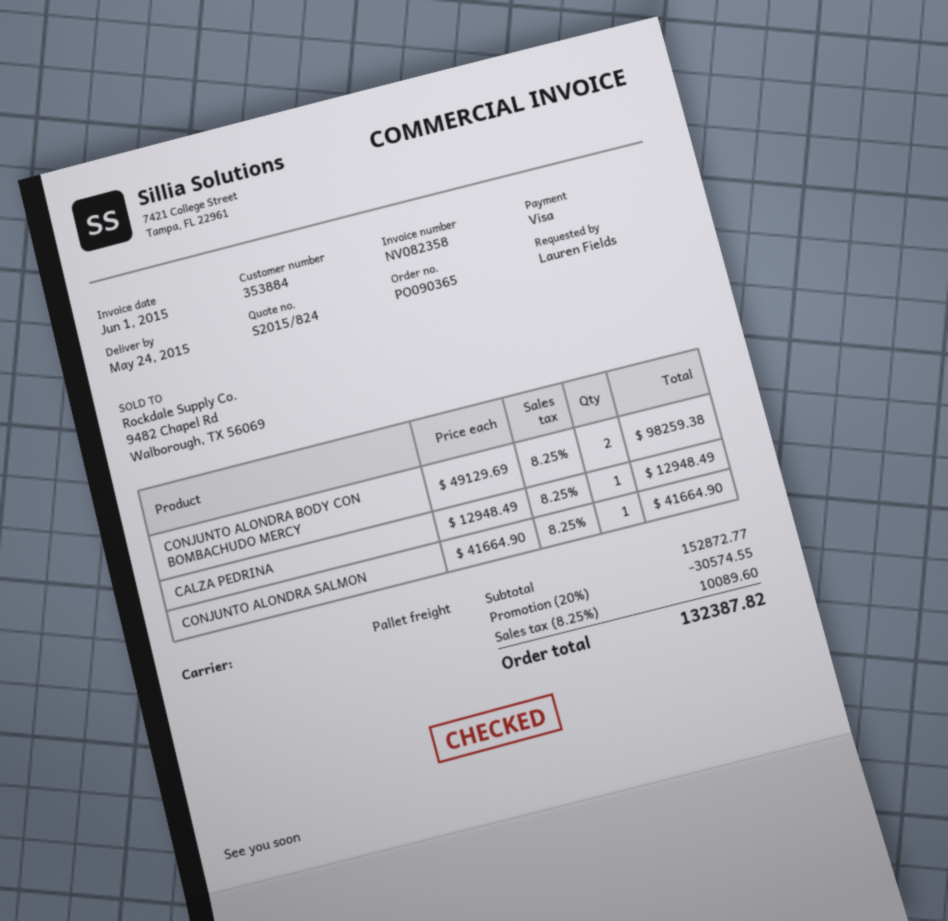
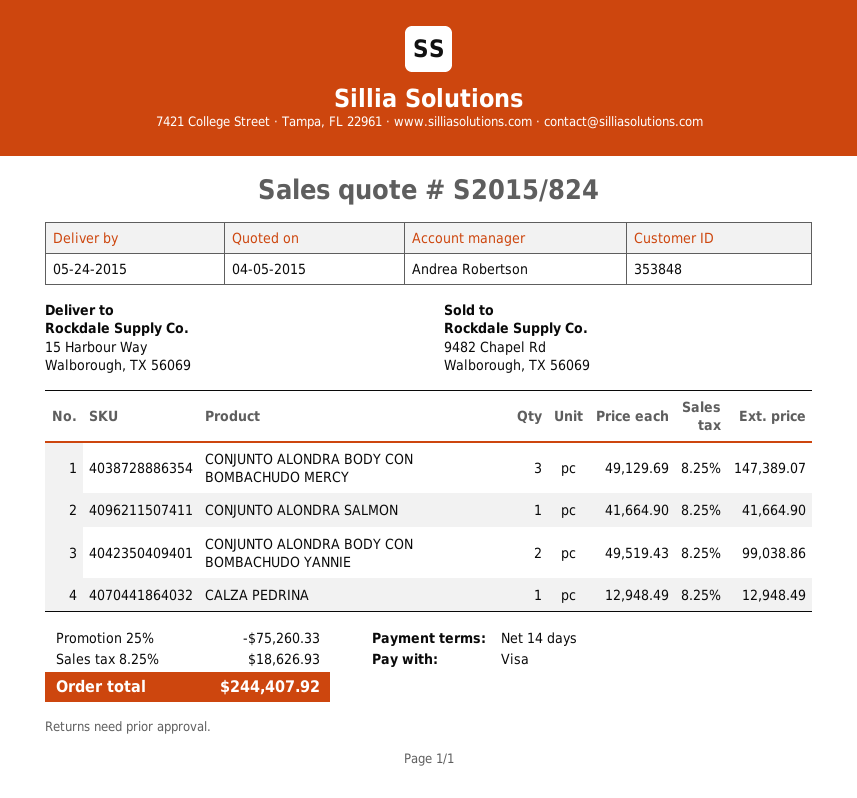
customer number: 353884 -> 353848
CONJUNTO ALONDRA BODY CON BOMBACHUDO MERCY: 2 x 49129.69 = 98259.38 -> 3 x 49129.69 = 147389.07
CONJUNTO ALONDRA BODY CON BOMBACHUDO YANNIE: none -> 2 x 49519.43 = 99038.86
discount: 20% = 30574.55 -> 25% = 75260.33
tax: 8.25% = 10089.60 -> 8.25% = 18626.93
total: 132387.82 -> 244407.92

